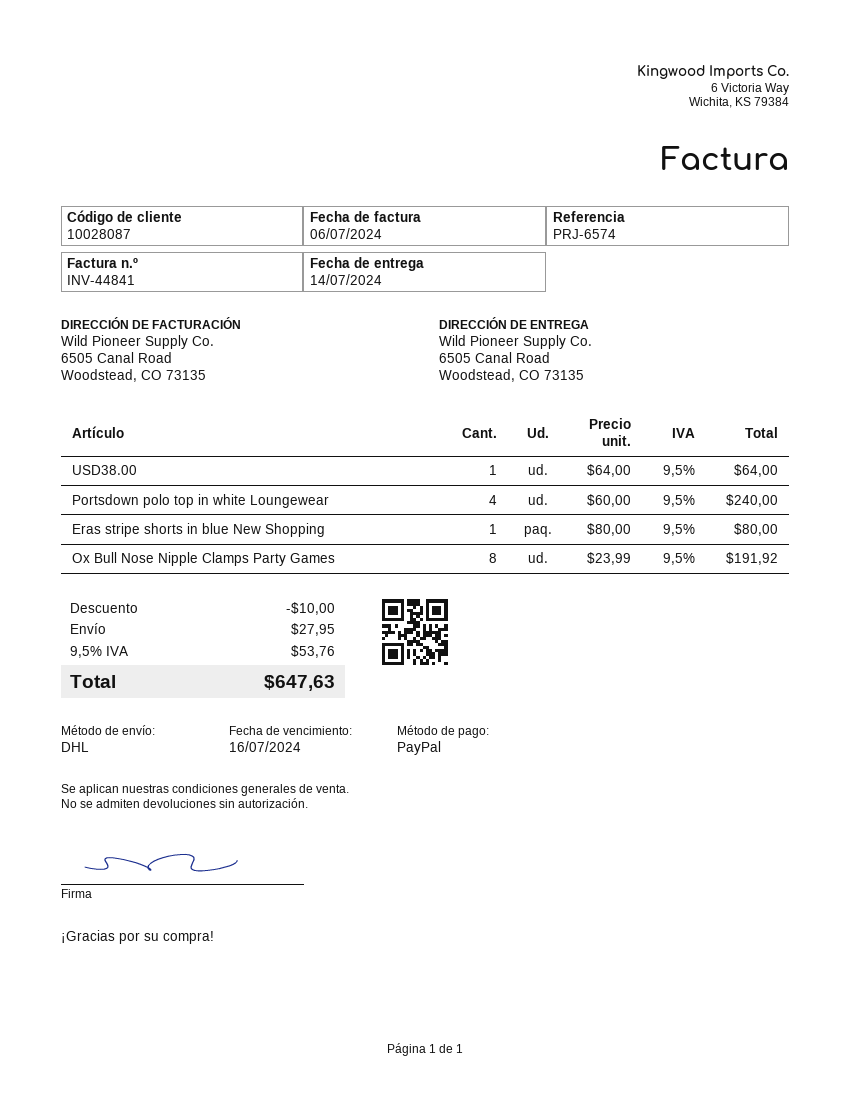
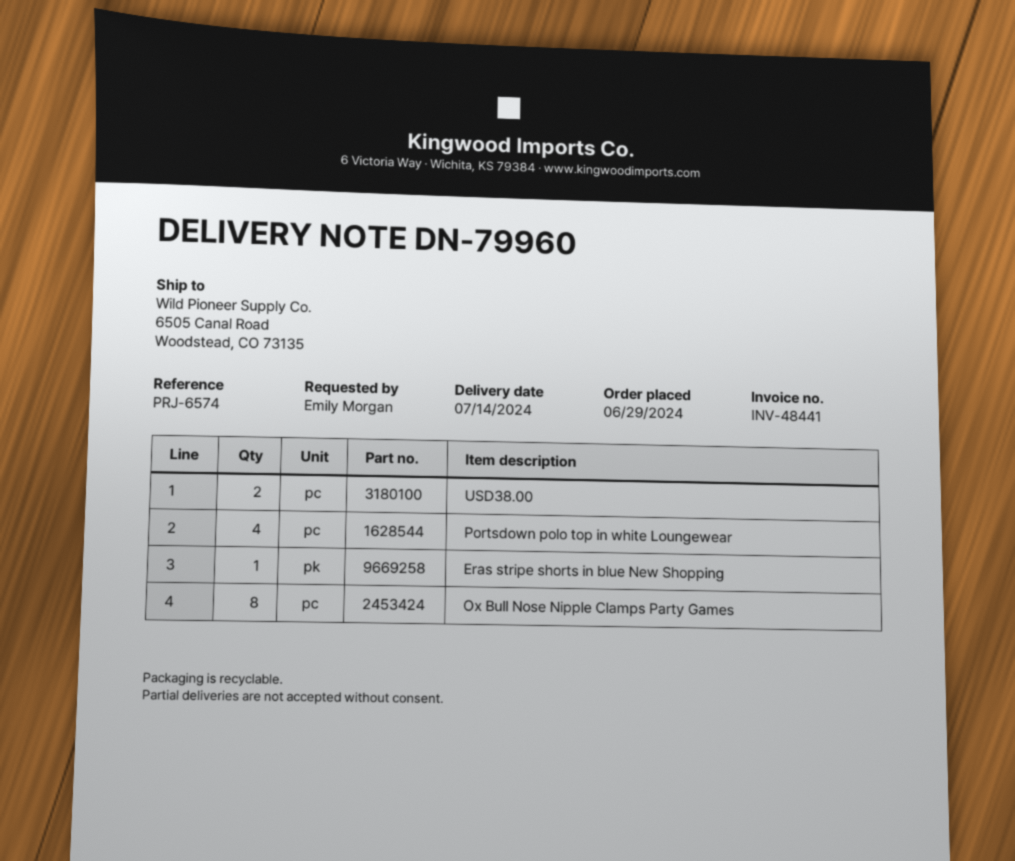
invoice number: INV-44841 -> INV-48441
USD38.00: 1 -> 2

